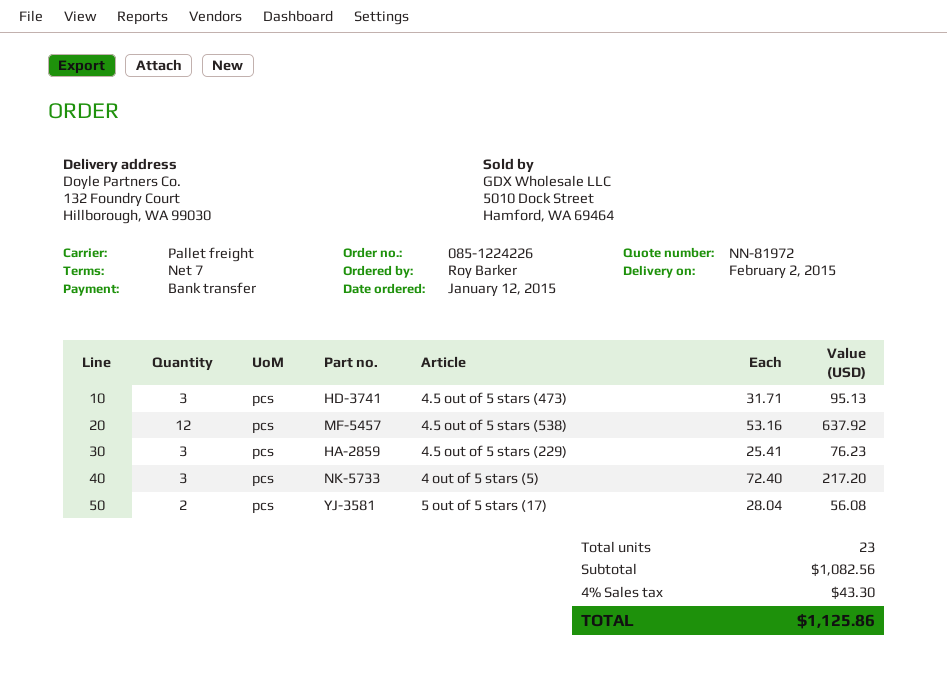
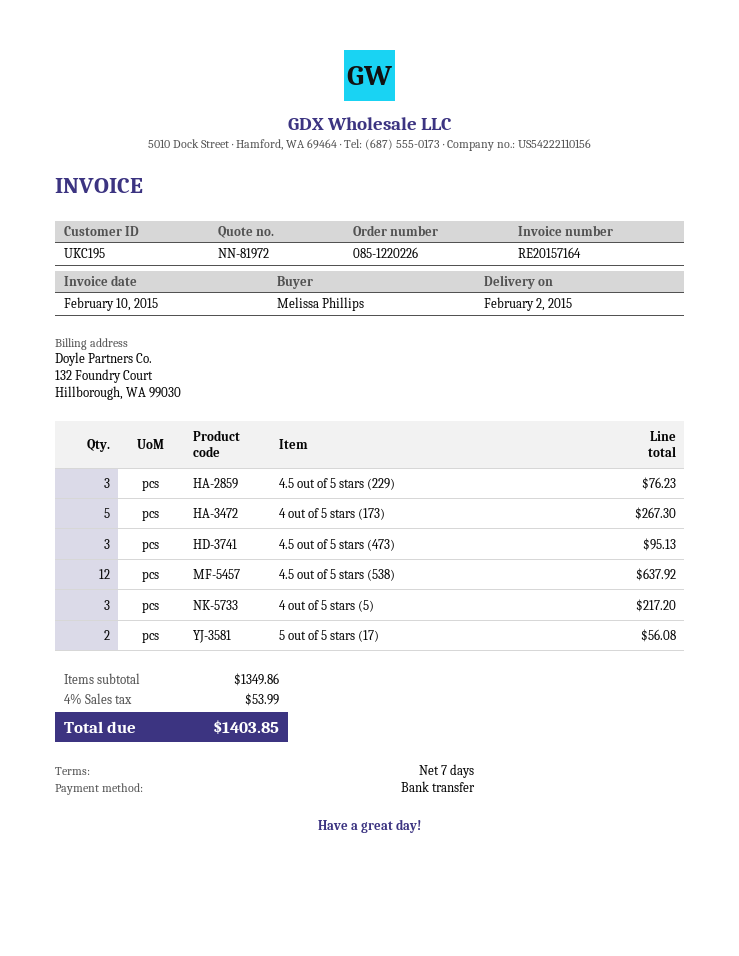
order number: 085-1224226 -> 085-1220226
ordered by: Roy Barker -> Melissa Phillips
4 out of 5 stars (173): none -> 5 for 267.30
subtotal: 1082.56 -> 1349.86
tax: 4% = 43.30 -> 4% = 53.99
total: 1125.86 -> 1403.85

